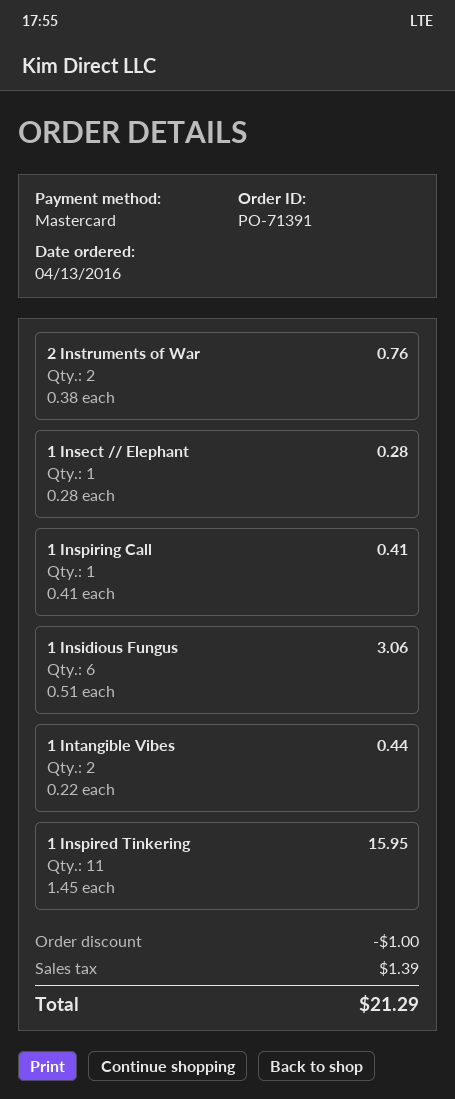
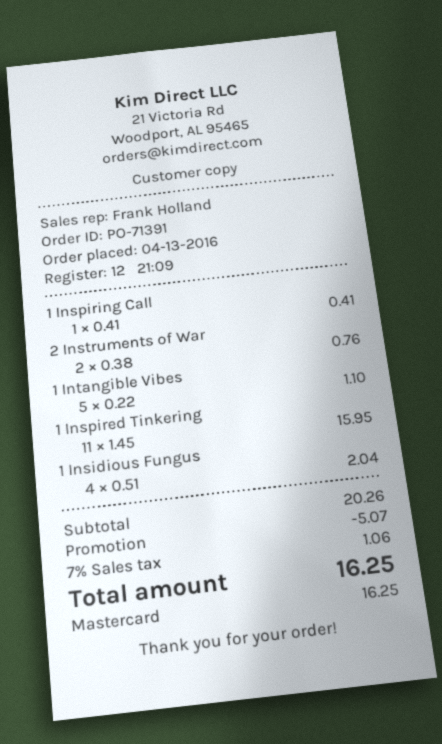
1 Insect // Elephant: 1 x 0.28 = 0.28 -> none
1 Insidious Fungus: 6 x 0.51 = 3.06 -> 4 x 0.51 = 2.04
1 Intangible Vibes: 2 x 0.22 = 0.44 -> 5 x 0.22 = 1.10
discount: 1.00 -> 5.07
tax: 1.39 -> 1.06
total: 21.29 -> 16.25

